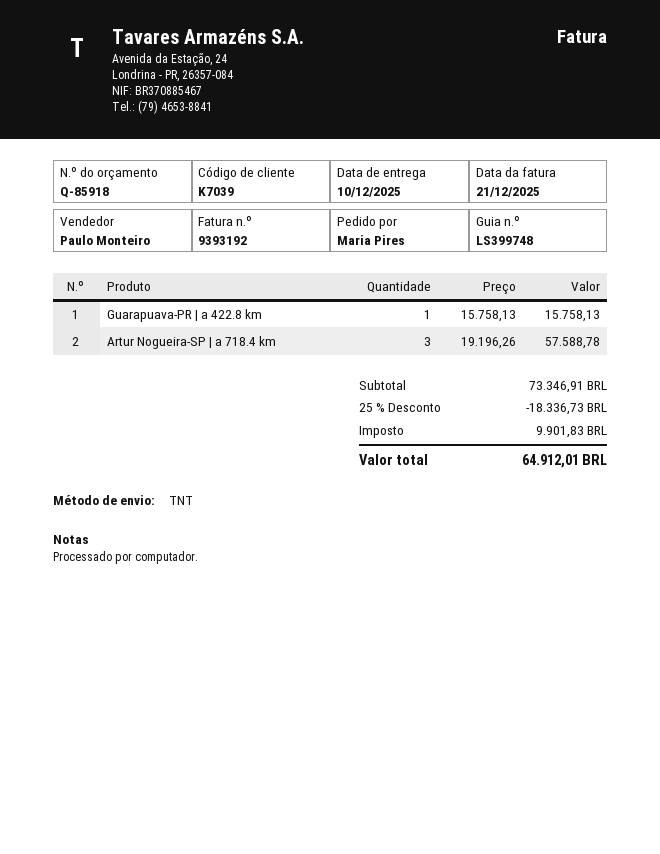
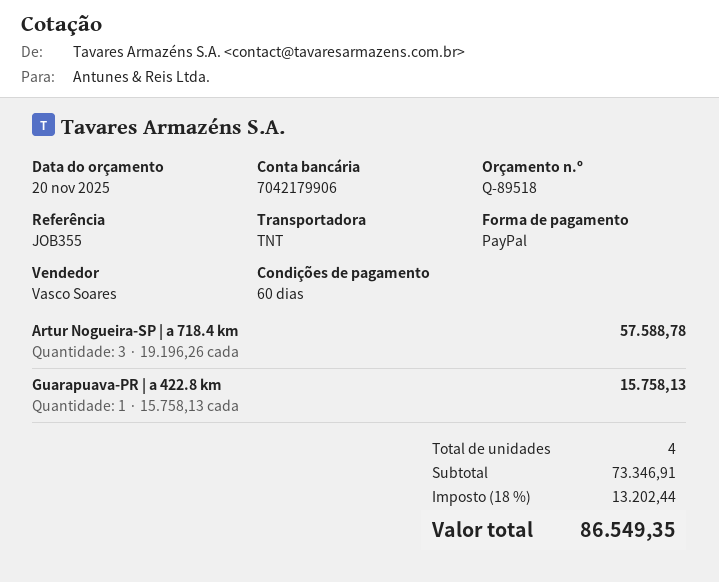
quote number: Q-85918 -> Q-89518
sales rep: Paulo Monteiro -> Vasco Soares
discount: 25% = 18336.73 -> none
tax: 9901.83 -> 13202.44
total: 64912.01 -> 86549.35

